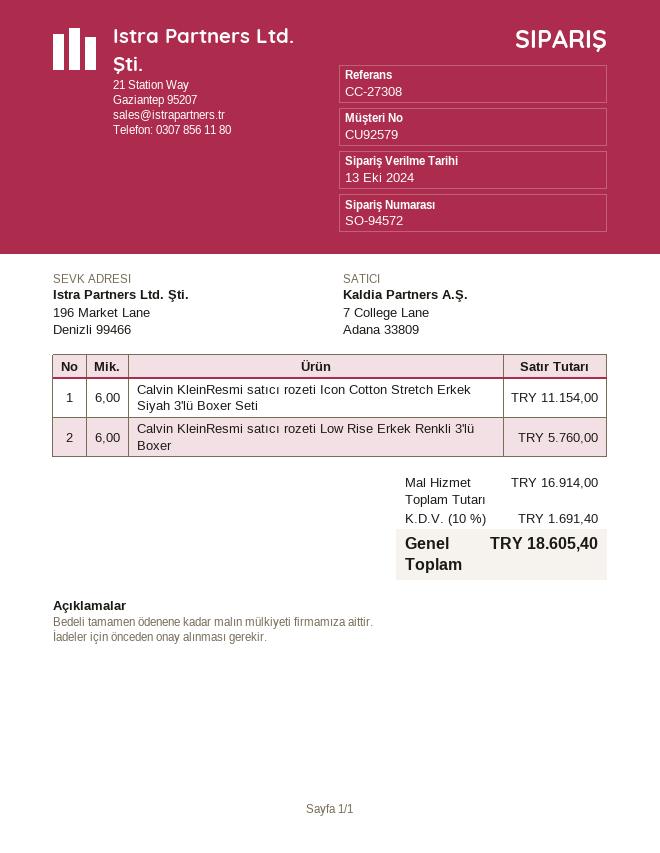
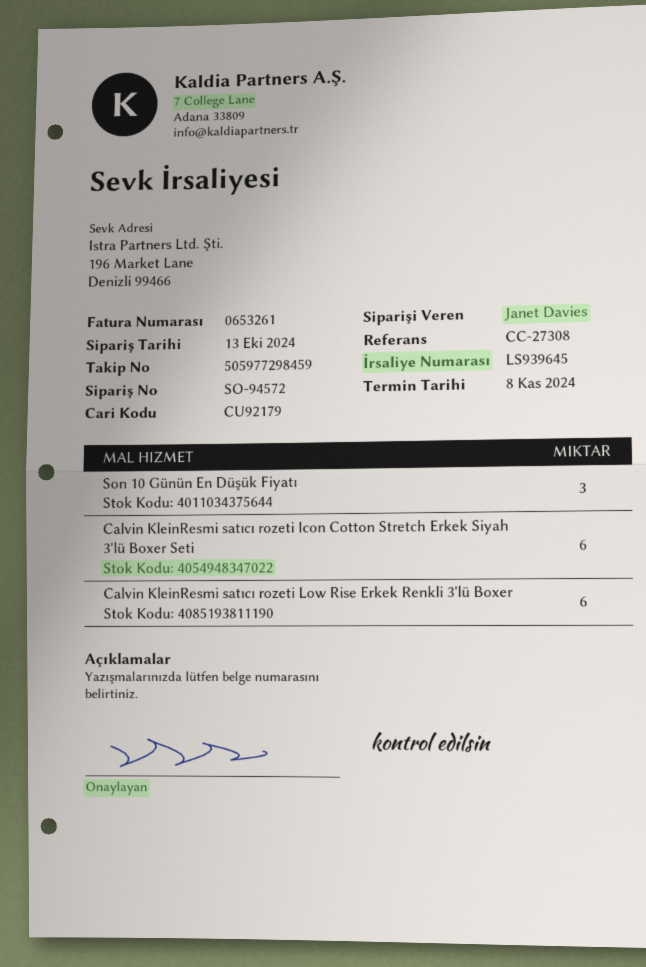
customer number: CU92579 -> CU92179
Son 10 Günün En Düşük Fiyatı: none -> 3

